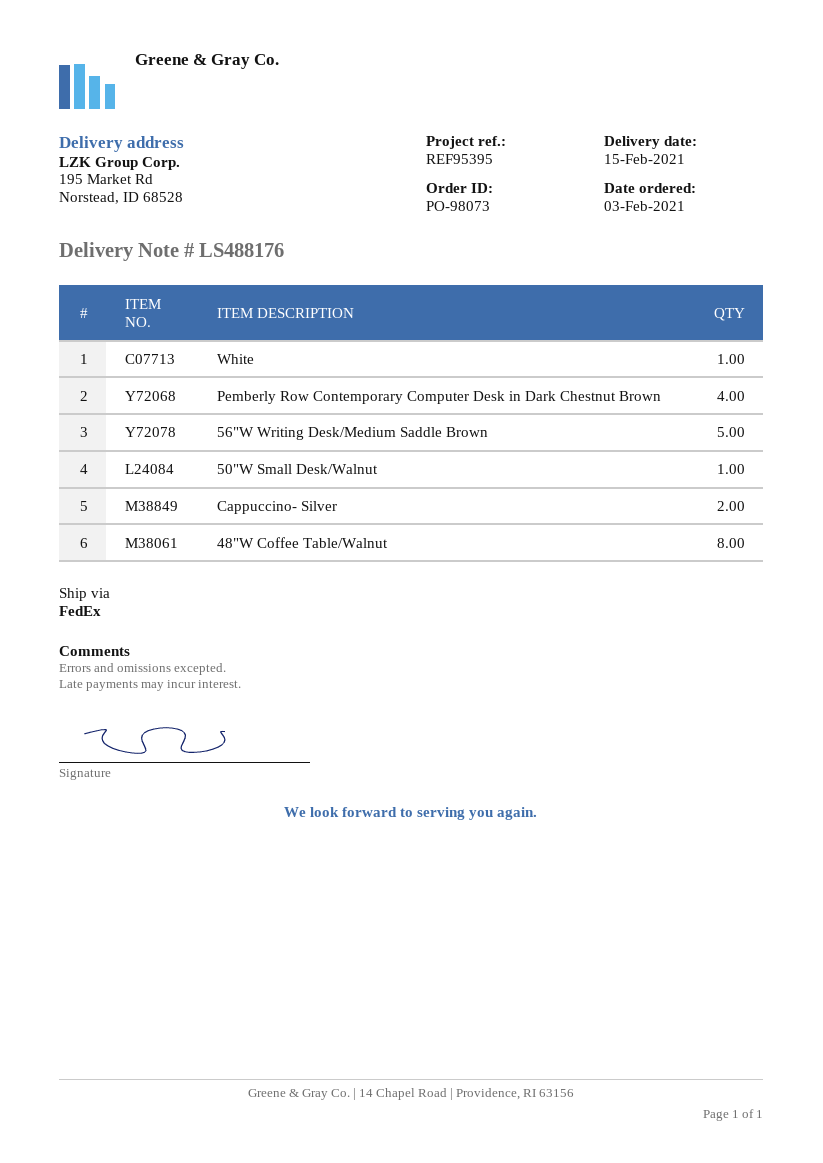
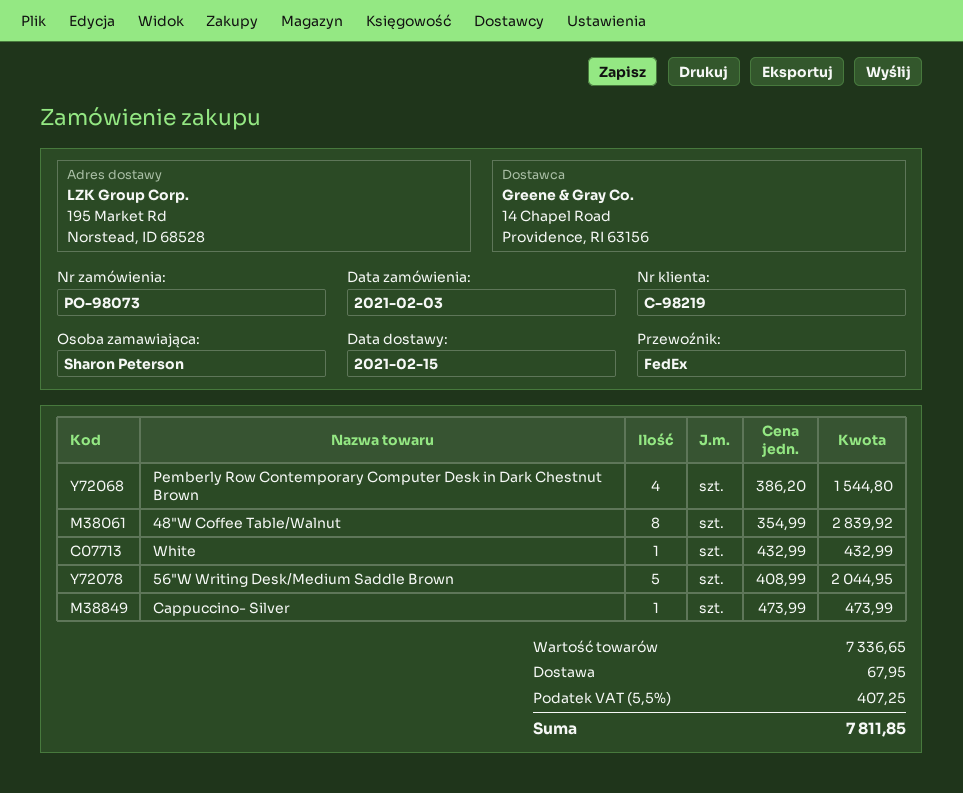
50"W Small Desk/Walnut: 1 -> none
Cappuccino- Silver: 2 -> 1

